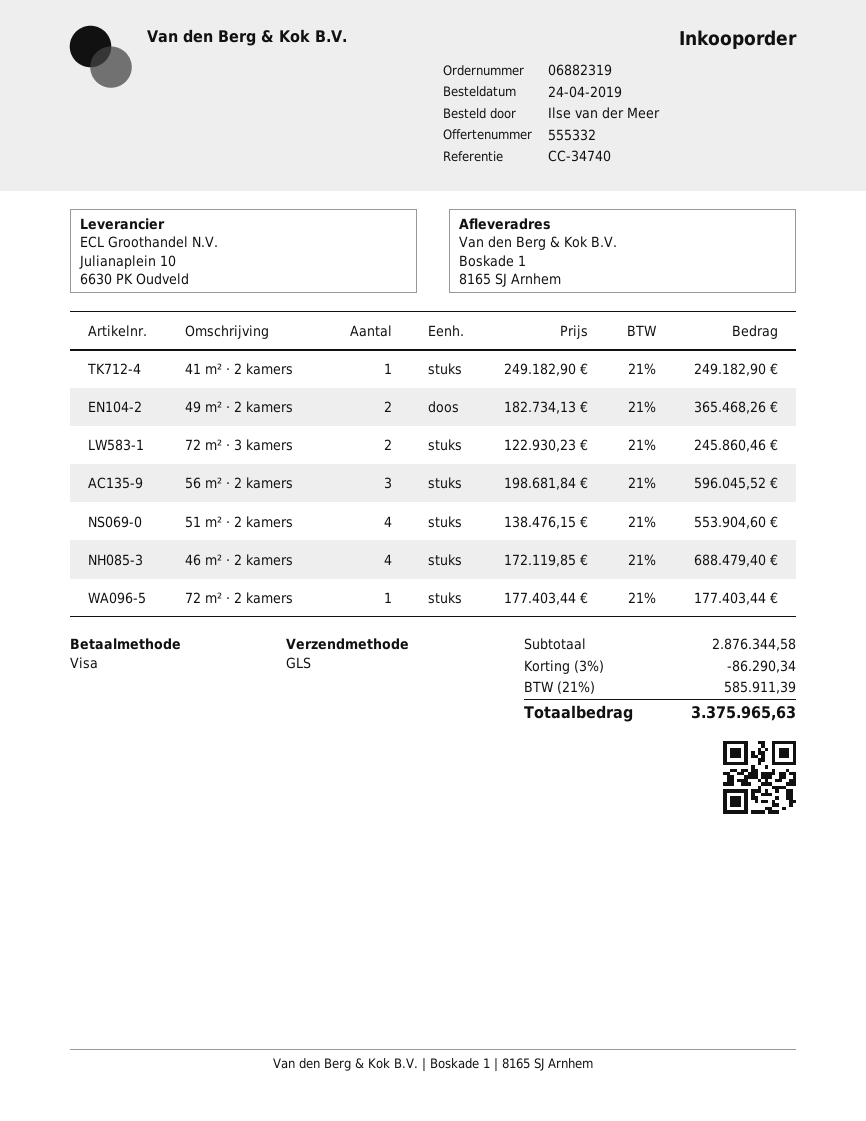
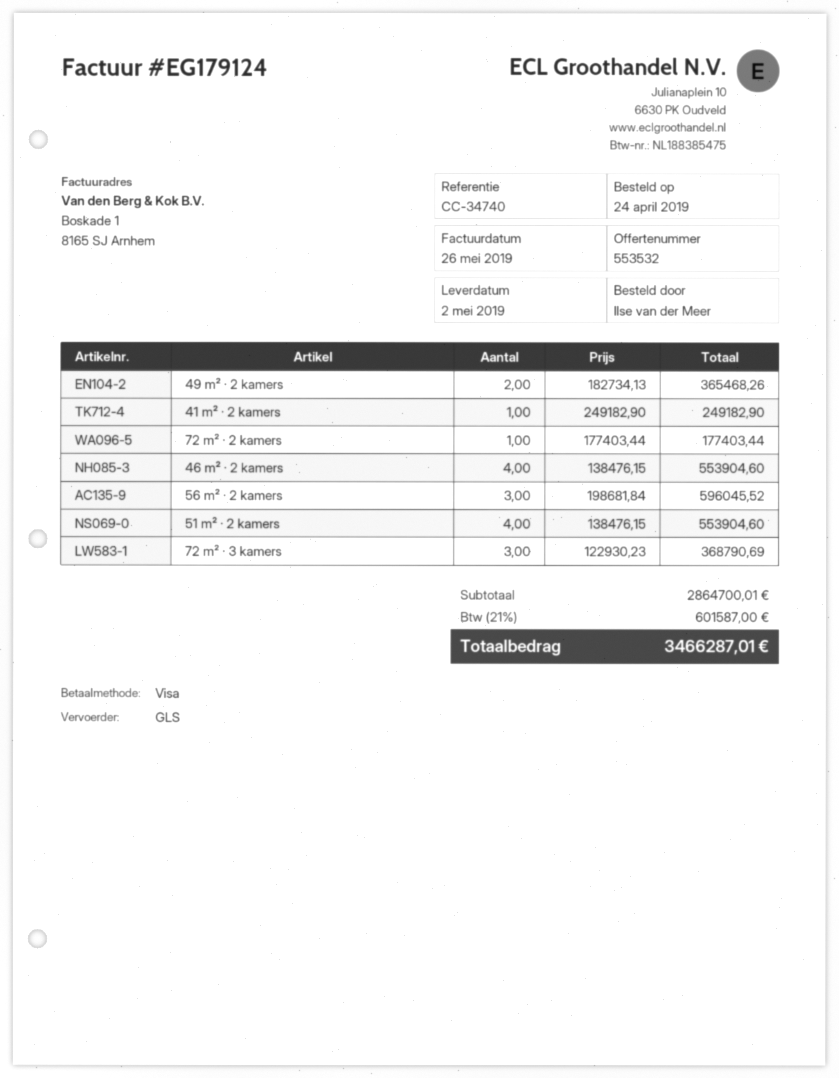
quote number: 555332 -> 553532
72 m² · 3 kamers: 2 x 122930.23 = 245860.46 -> 3 x 122930.23 = 368790.69
46 m² · 2 kamers: 4 x 172119.85 = 688479.40 -> 4 x 138476.15 = 553904.60
subtotal: 2876344.58 -> 2864700.01
discount: 3% = 86290.34 -> none
tax: 21% = 585911.39 -> 21% = 601587.00
total: 3375965.63 -> 3466287.01

